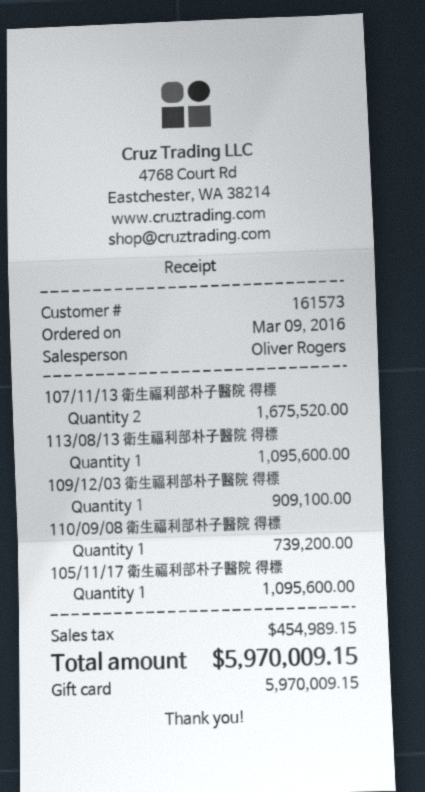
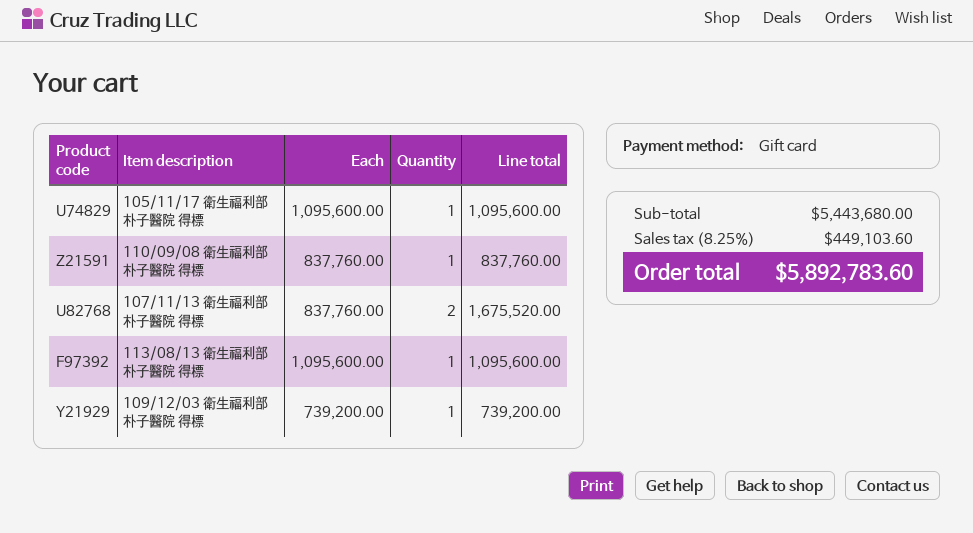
109/12/03 衛生福利部朴子醫院 得標: 1 for 909100.00 -> 1 for 739200.00
110/09/08 衛生福利部朴子醫院 得標: 1 for 739200.00 -> 1 for 837760.00
tax: 454989.15 -> 449103.60
total: 5970009.15 -> 5892783.60

